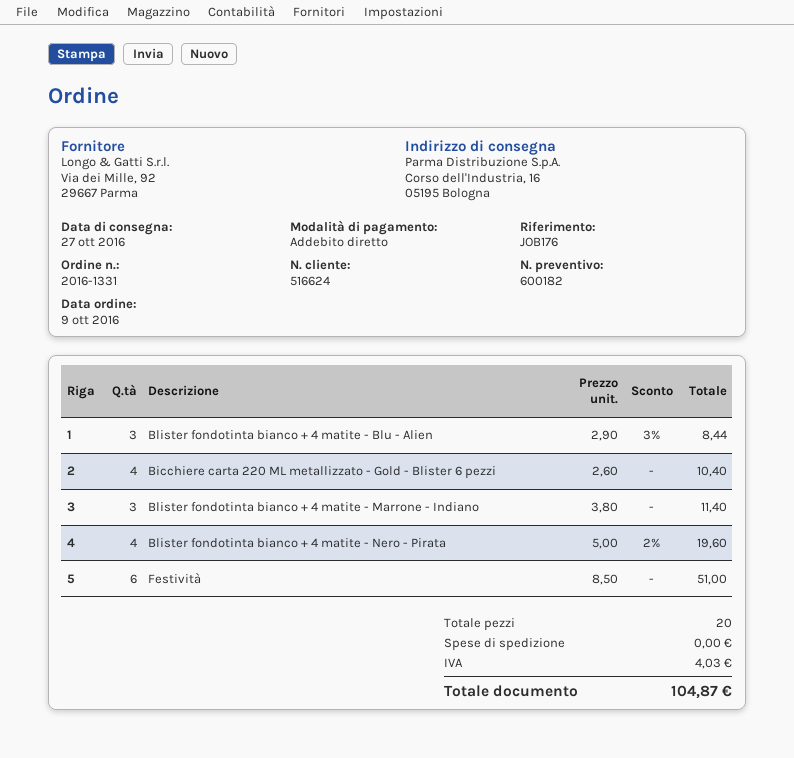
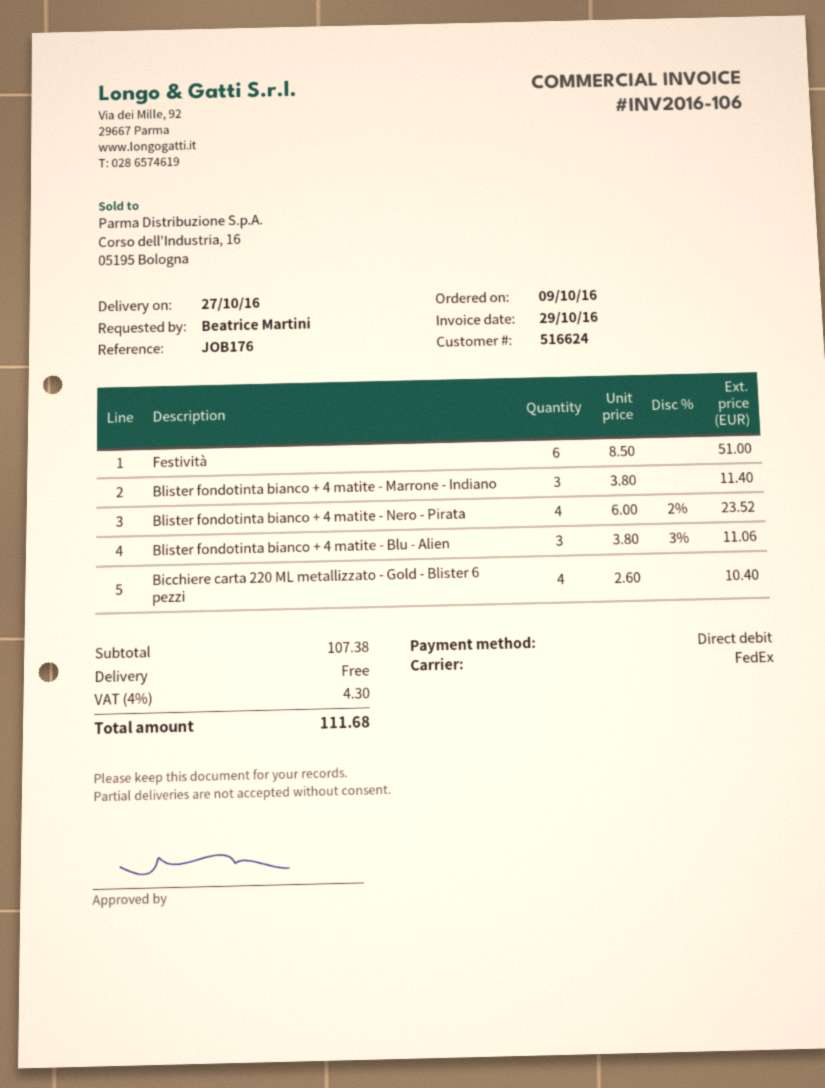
Blister fondotinta bianco + 4 matite - Blu - Alien: 3 x 2.90 - 3% = 8.44 -> 3 x 3.80 - 3% = 11.06
Blister fondotinta bianco + 4 matite - Nero - Pirata: 4 x 5.00 - 2% = 19.60 -> 4 x 6.00 - 2% = 23.52
tax: 4.03 -> 4.30
total: 104.87 -> 111.68

